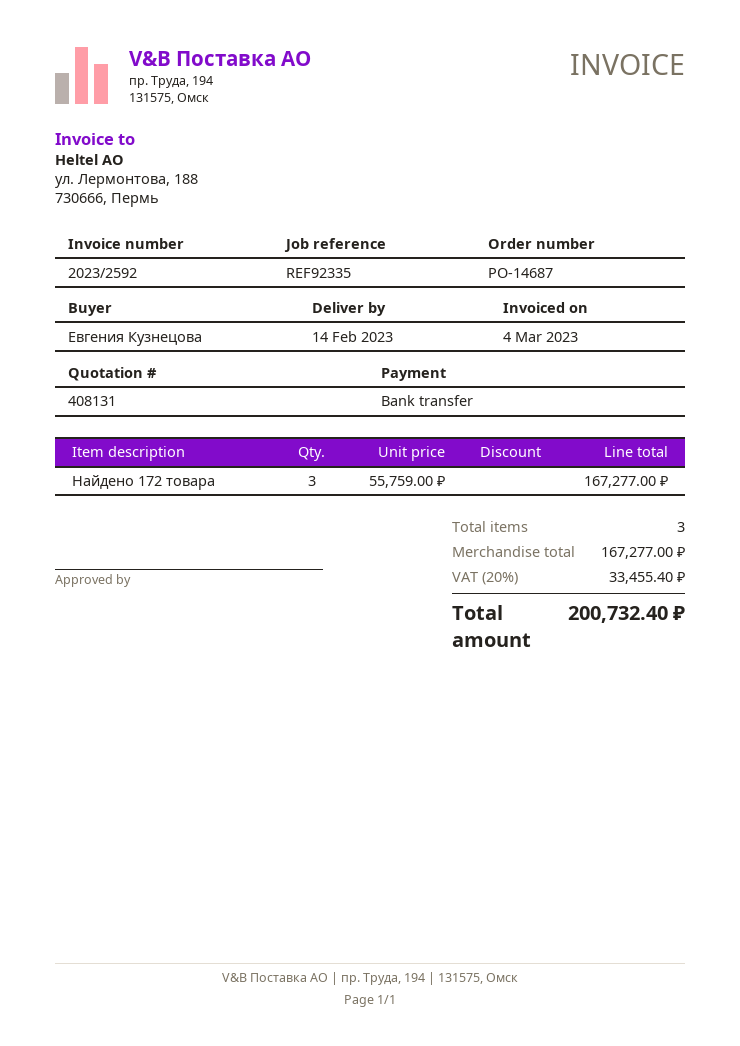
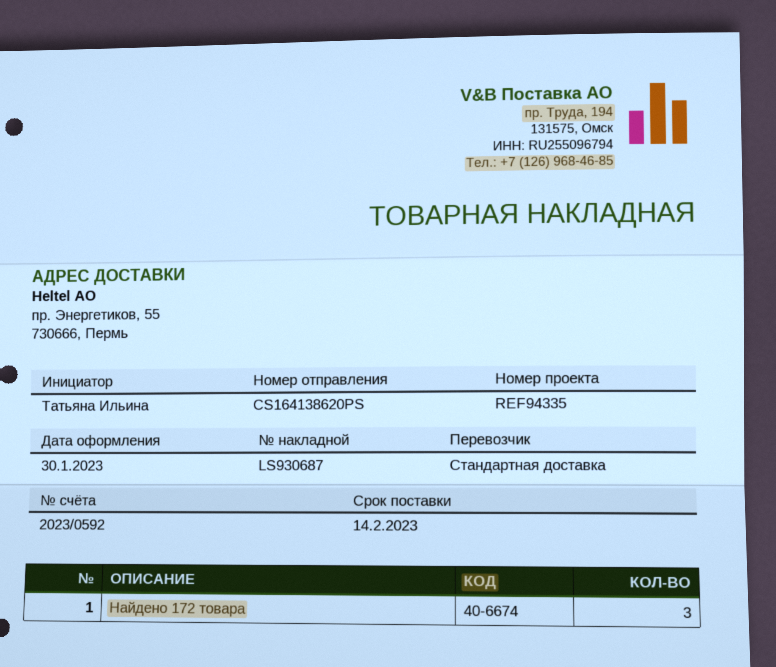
invoice number: 2023/2592 -> 2023/0592
reference: REF92335 -> REF94335
ordered by: Евгения Кузнецова -> Татьяна Ильина

